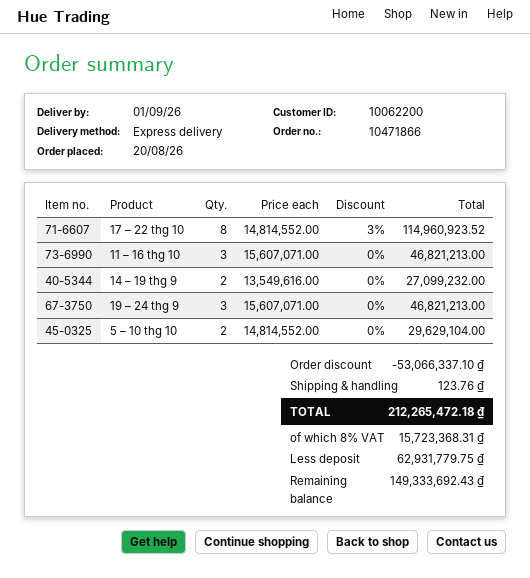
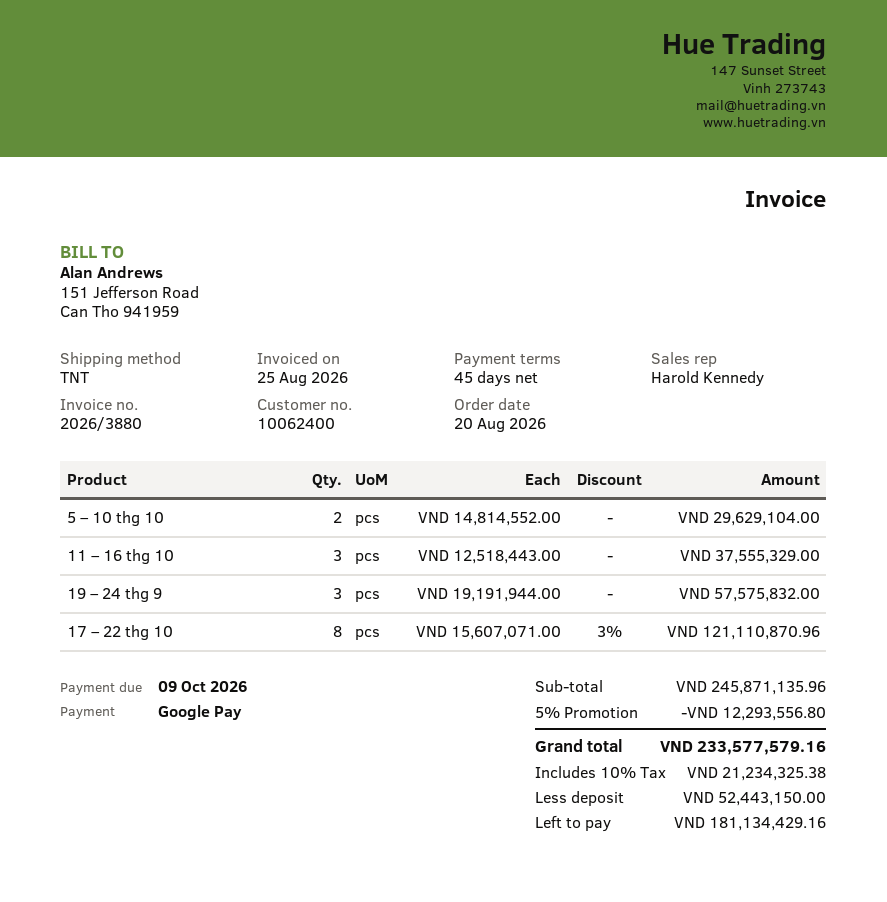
customer number: 10062200 -> 10062400
shipping method: express -> TNT
17 – 22 thg 10: 8 x 14814552.00 - 3% = 114960923.52 -> 8 x 15607071.00 - 3% = 121110870.96
11 – 16 thg 10: 3 x 15607071.00 = 46821213.00 -> 3 x 12518443.00 = 37555329.00
14 – 19 thg 9: 2 x 13549616.00 = 27099232.00 -> none
19 – 24 thg 9: 3 x 15607071.00 = 46821213.00 -> 3 x 19191944.00 = 57575832.00
discount: 53066337.10 -> 12293556.80
shipping: 123.76 -> none
tax: 8% = 15723368.31 -> 10% = 21234325.38
total: 212265472.18 -> 233577579.16
deposit: 62931779.75 -> 52443150.00
balance: 149333692.43 -> 181134429.16

